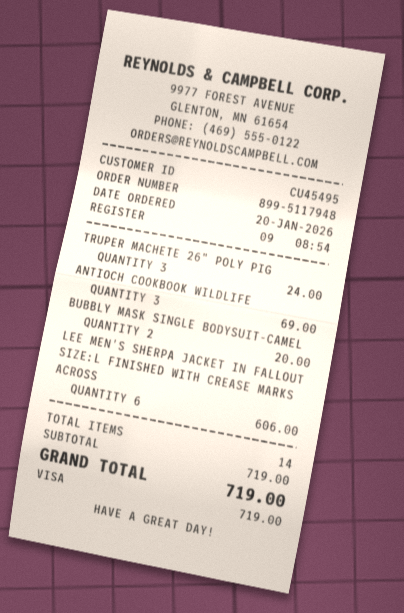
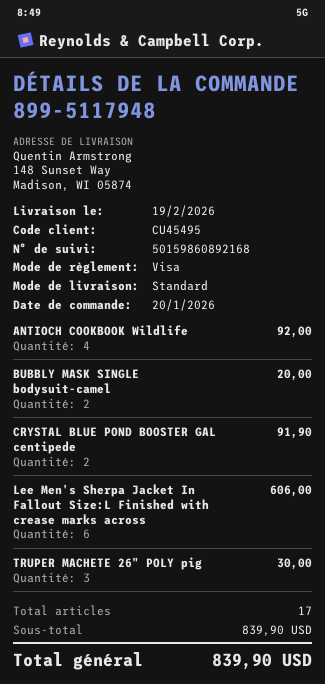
TRUPER MACHETE 26" POLY PIG: 3 for 24.00 -> 3 for 30.00
ANTIOCH COOKBOOK WILDLIFE: 3 for 69.00 -> 4 for 92.00
CRYSTAL BLUE POND BOOSTER GAL centipede: none -> 2 for 91.90
total quantity: 14 -> 17
subtotal: 719.00 -> 839.90
total: 719.00 -> 839.90

